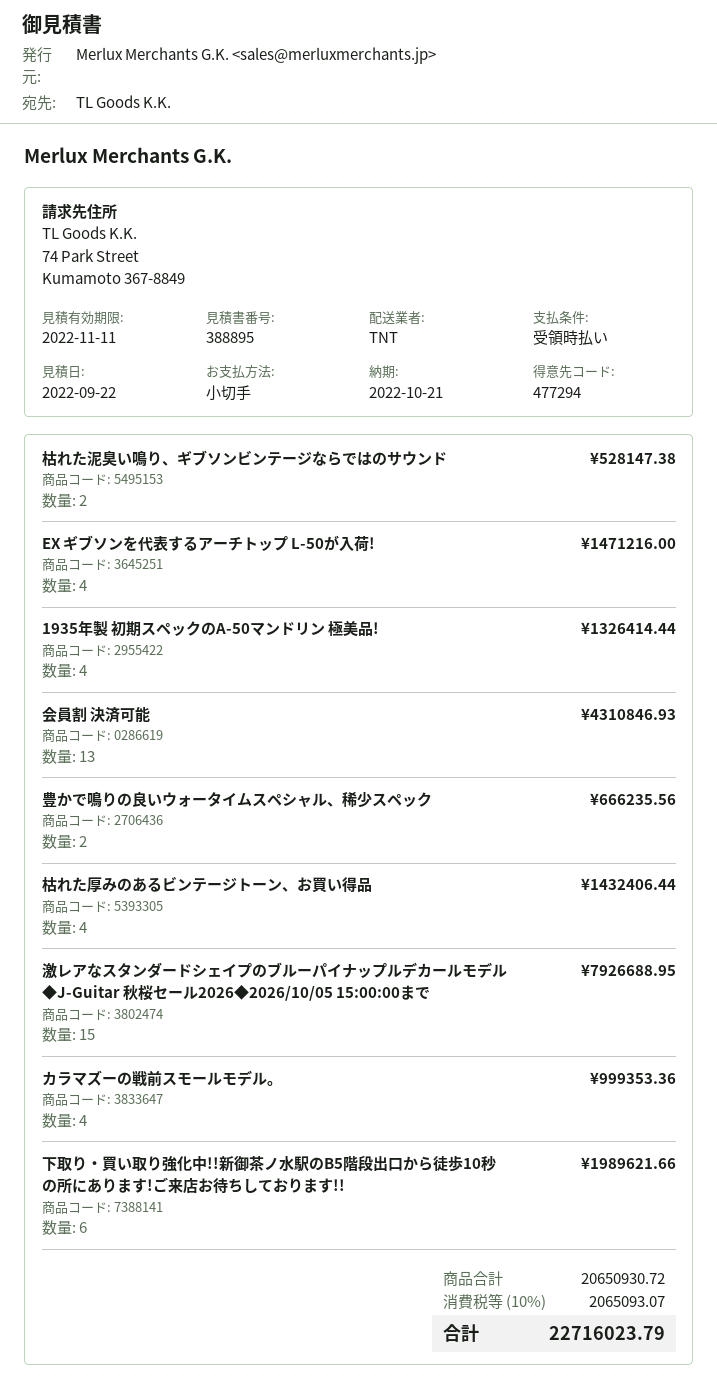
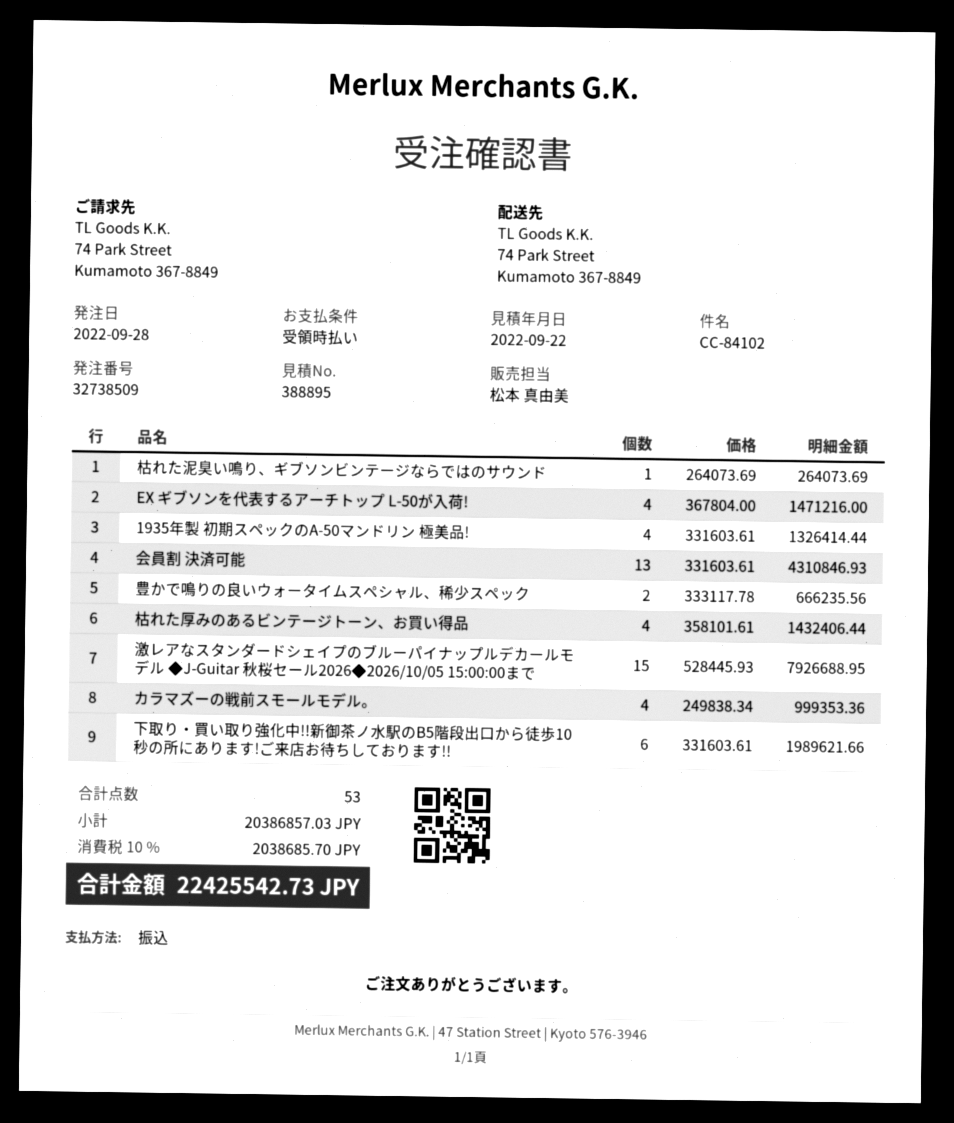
payment method: cheque -> bank transfer
枯れた泥臭い鳴り、ギブソンビンテージならではのサウンド: 2 for 528147.38 -> 1 for 264073.69
subtotal: 20650930.72 -> 20386857.03
tax: 10% = 2065093.07 -> 10% = 2038685.70
total: 22716023.79 -> 22425542.73

